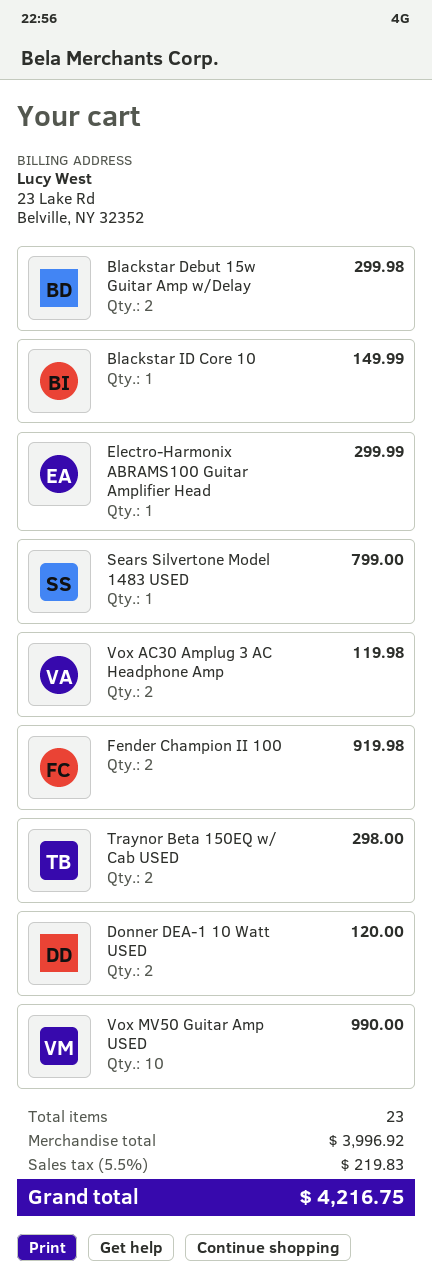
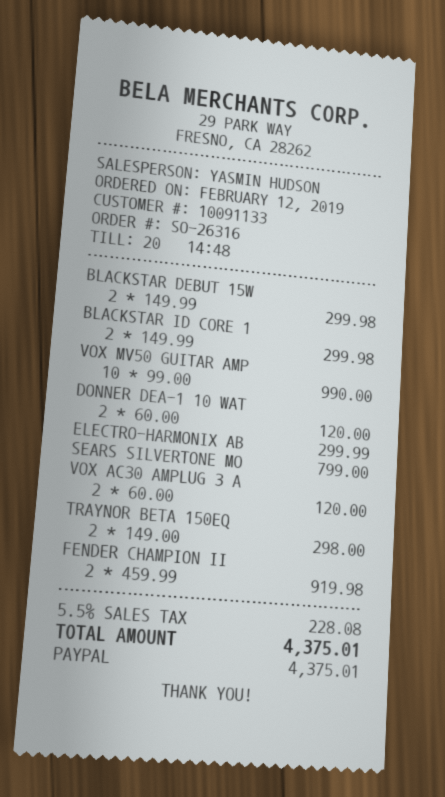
Blackstar ID Core 10: 1 for 149.99 -> 2 for 299.98
Vox AC30 Amplug 3 AC Headphone Amp: 2 for 119.98 -> 2 for 120.00
tax: 5.5% = 219.83 -> 5.5% = 228.08
total: 4216.75 -> 4375.01

